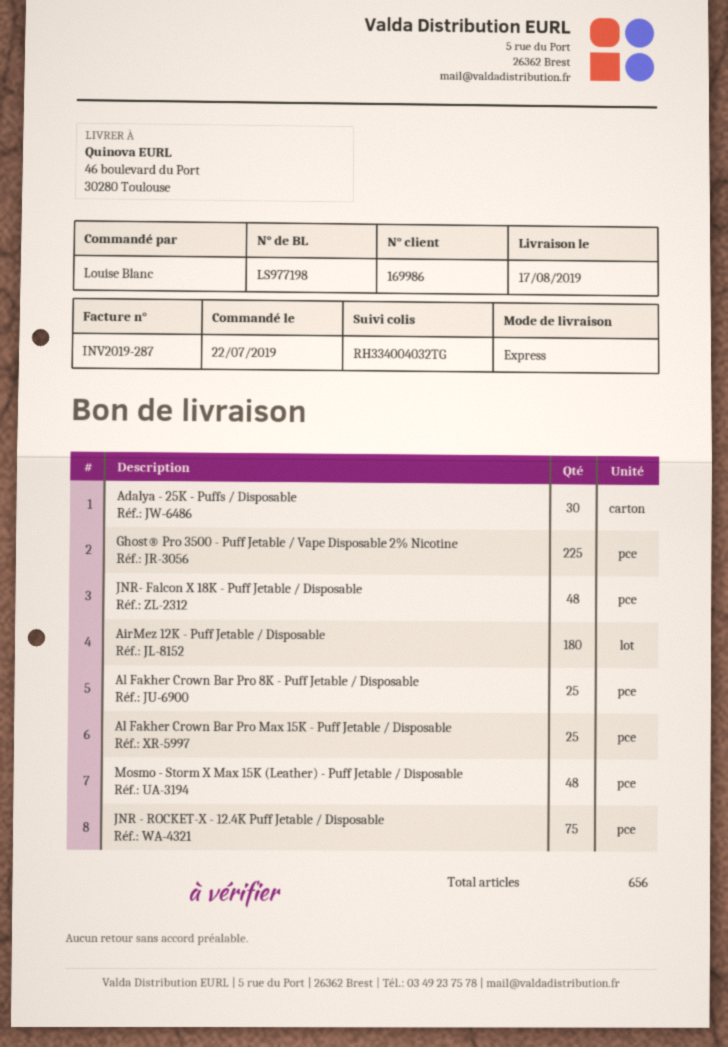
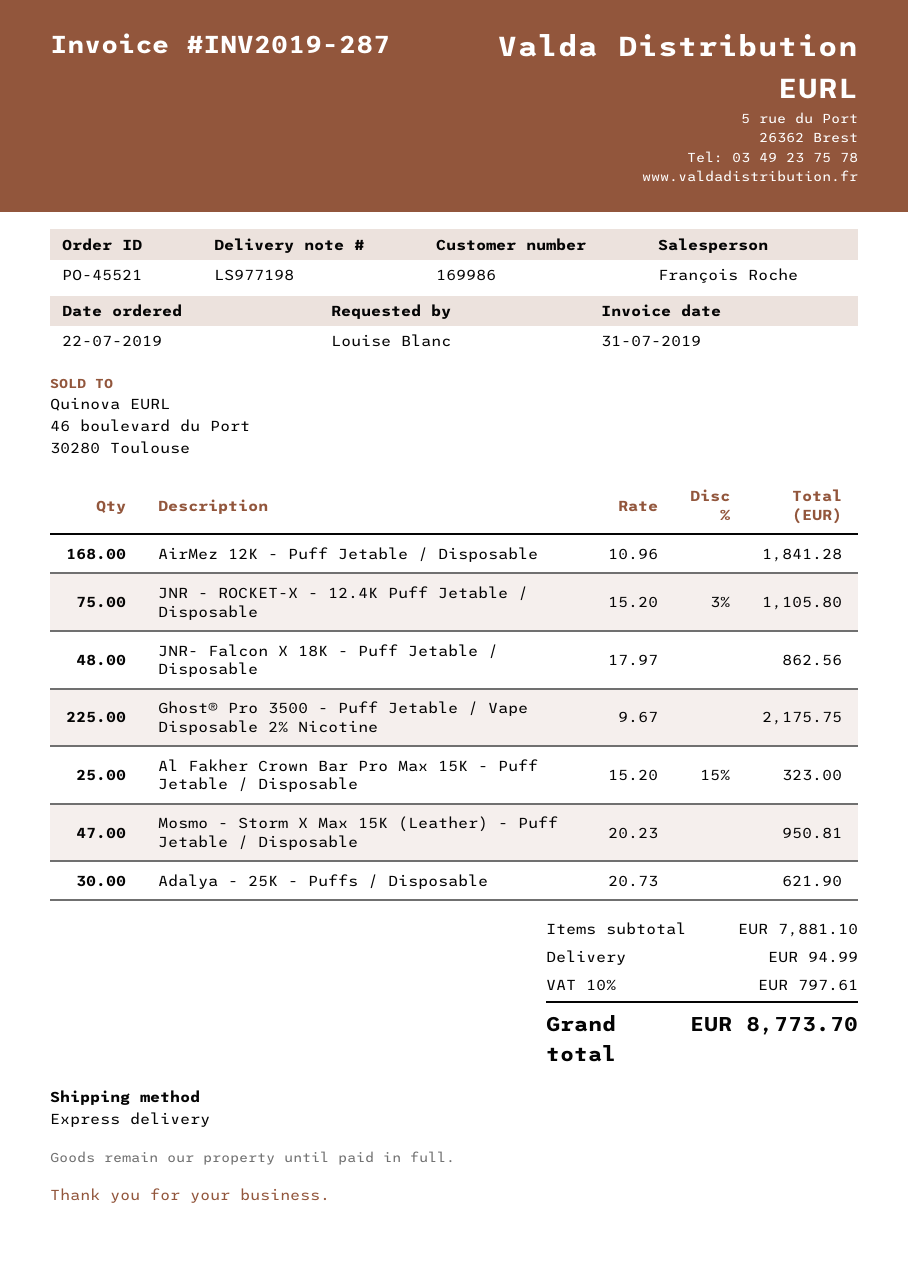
AirMez 12K - Puff Jetable / Disposable: 180 -> 168
Al Fakher Crown Bar Pro 8K - Puff Jetable / Disposable: 25 -> none
Mosmo - Storm X Max 15K (Leather) - Puff Jetable / Disposable: 48 -> 47

